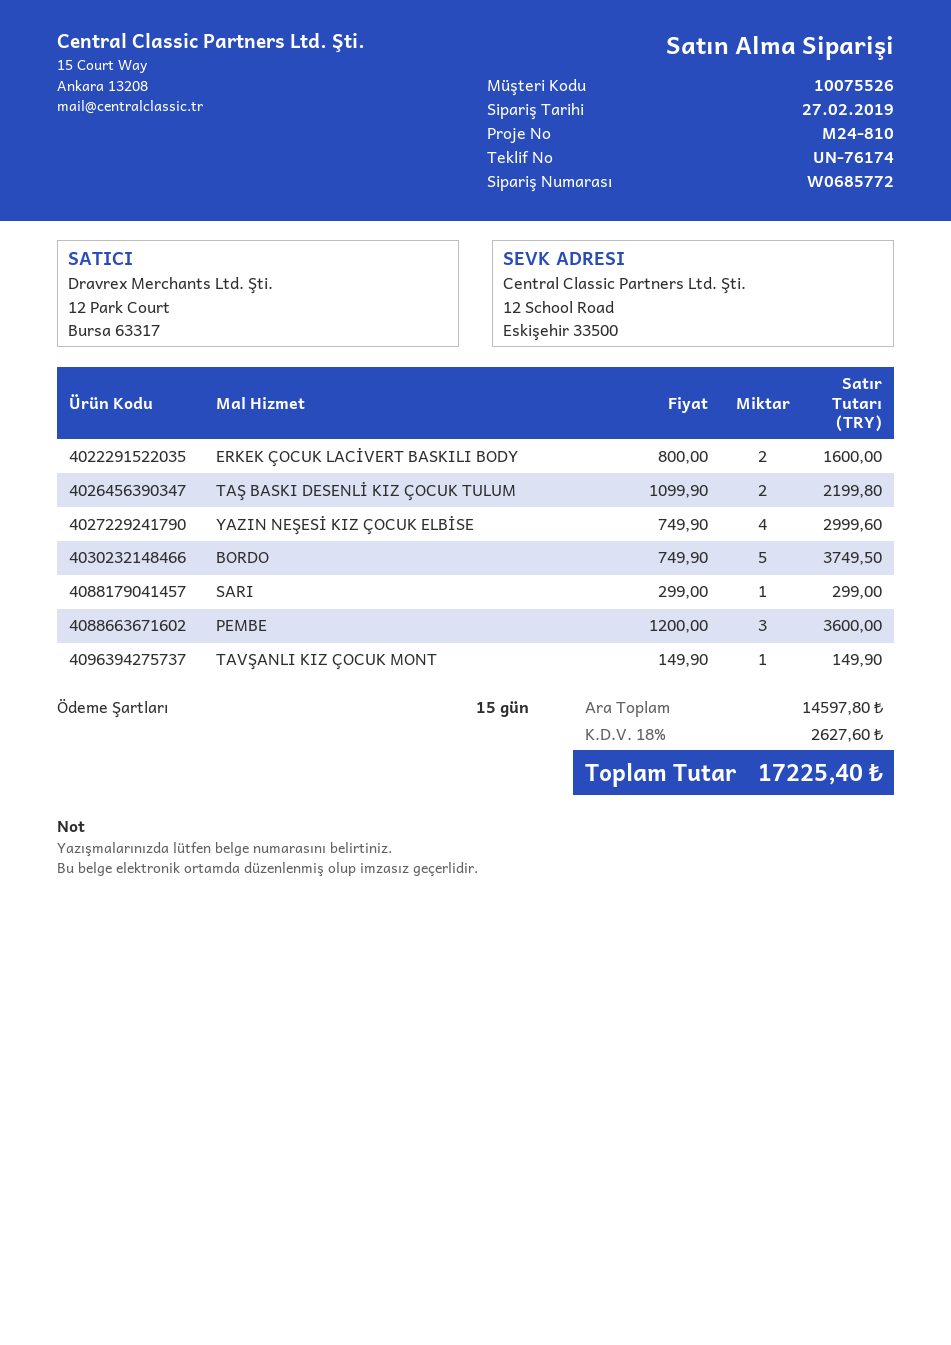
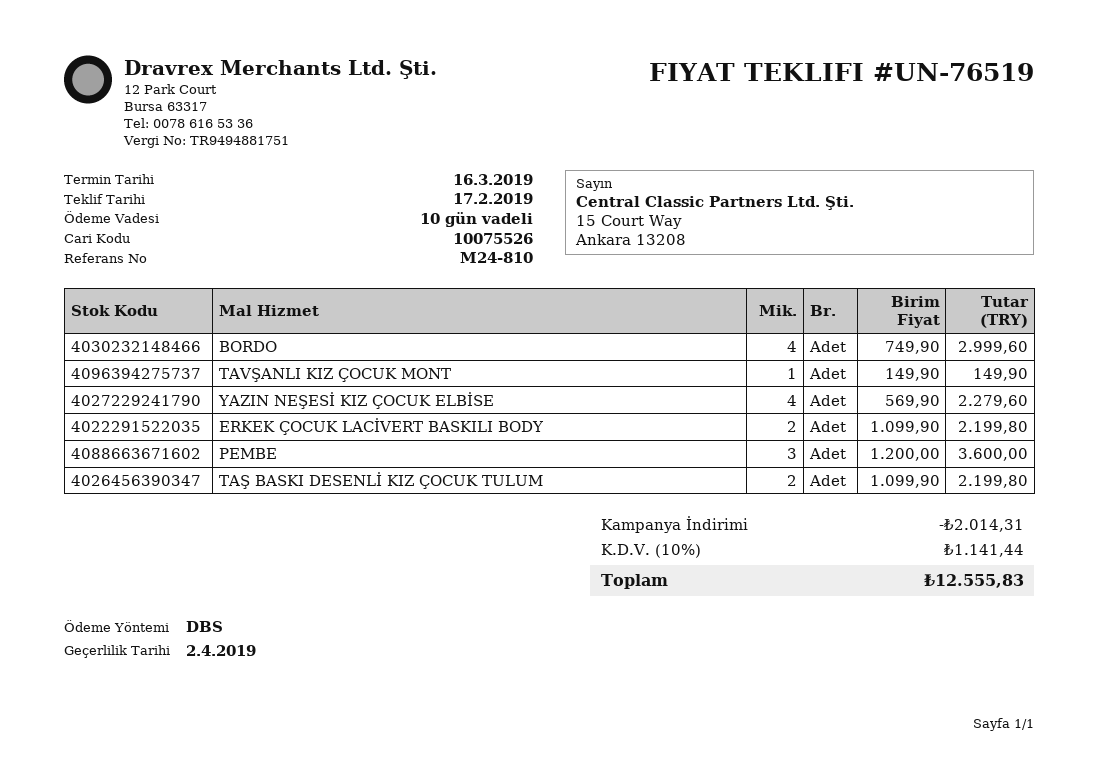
quote number: UN-76174 -> UN-76519
payment terms: 15 days -> 10 days
ERKEK ÇOCUK LACİVERT BASKILI BODY: 2 x 800.00 = 1600.00 -> 2 x 1099.90 = 2199.80
YAZIN NEŞESİ KIZ ÇOCUK ELBİSE: 4 x 749.90 = 2999.60 -> 4 x 569.90 = 2279.60
BORDO: 5 x 749.90 = 3749.50 -> 4 x 749.90 = 2999.60
SARI: 1 x 299.00 = 299.00 -> none
discount: none -> 2014.31
tax: 18% = 2627.60 -> 10% = 1141.44
total: 17225.40 -> 12555.83

